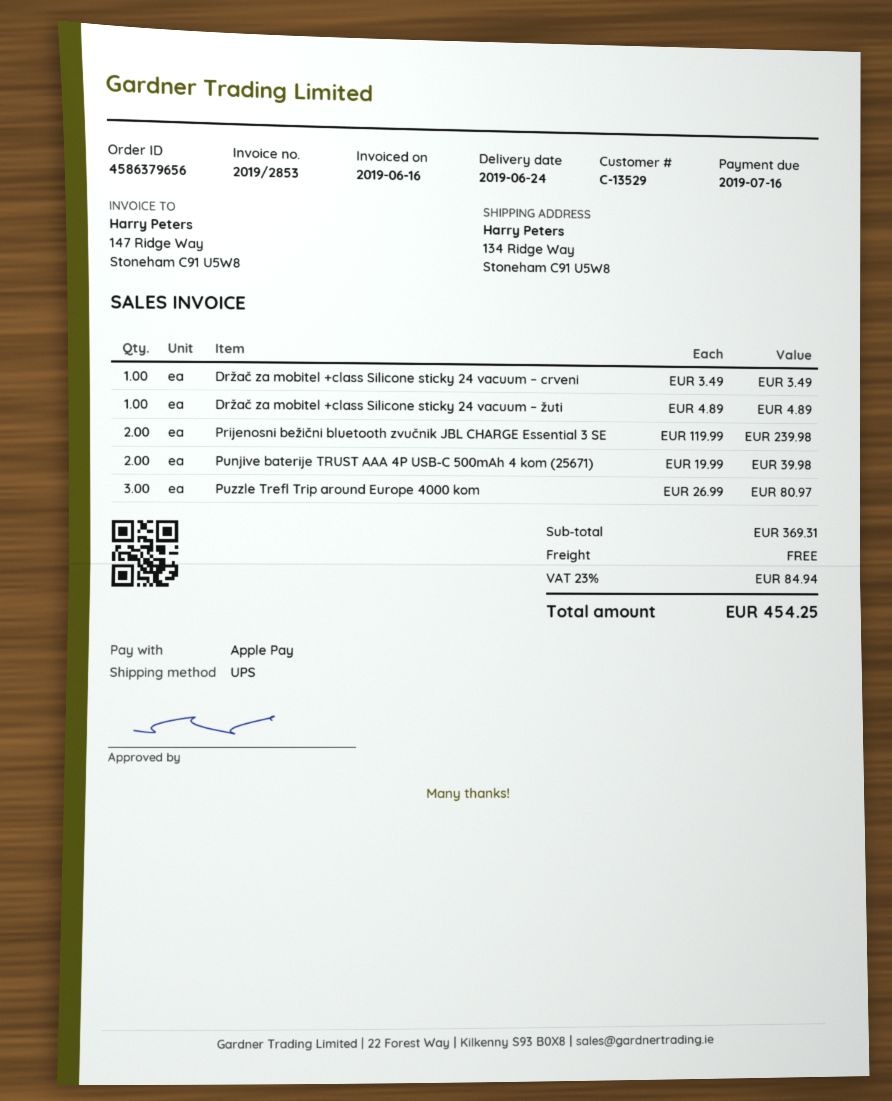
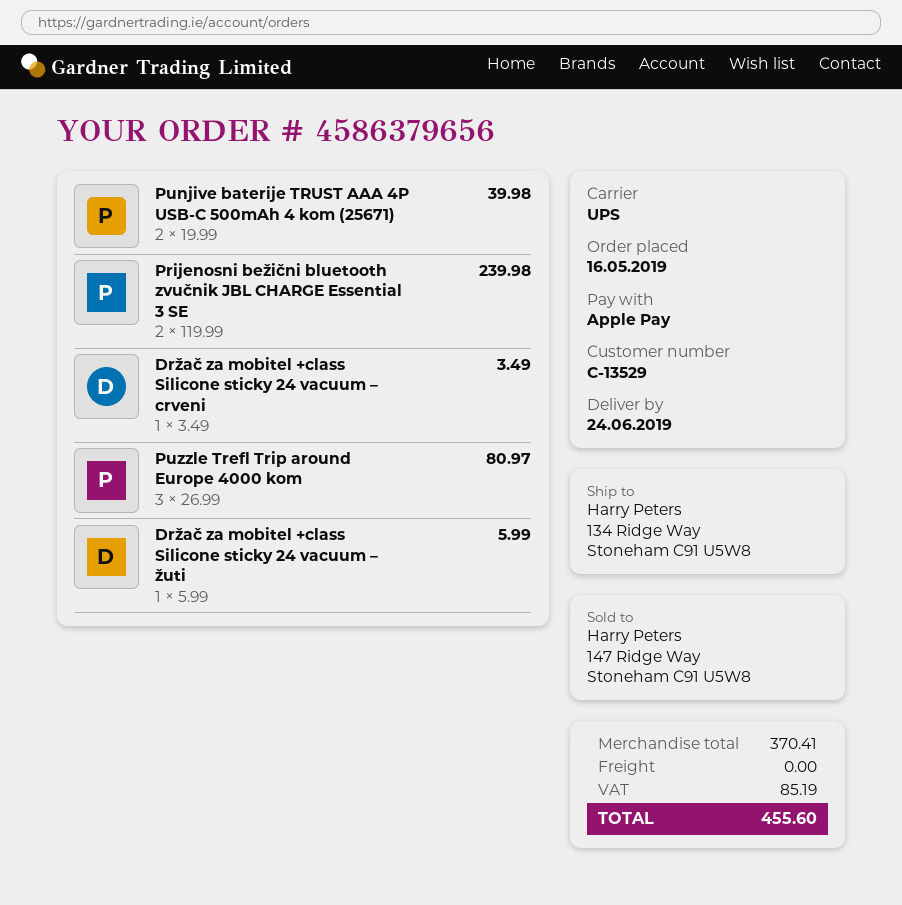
Držač za mobitel +class Silicone sticky 24 vacuum – žuti: 1 x 4.89 = 4.89 -> 1 x 5.99 = 5.99
subtotal: 369.31 -> 370.41
tax: 84.94 -> 85.19
total: 454.25 -> 455.60

